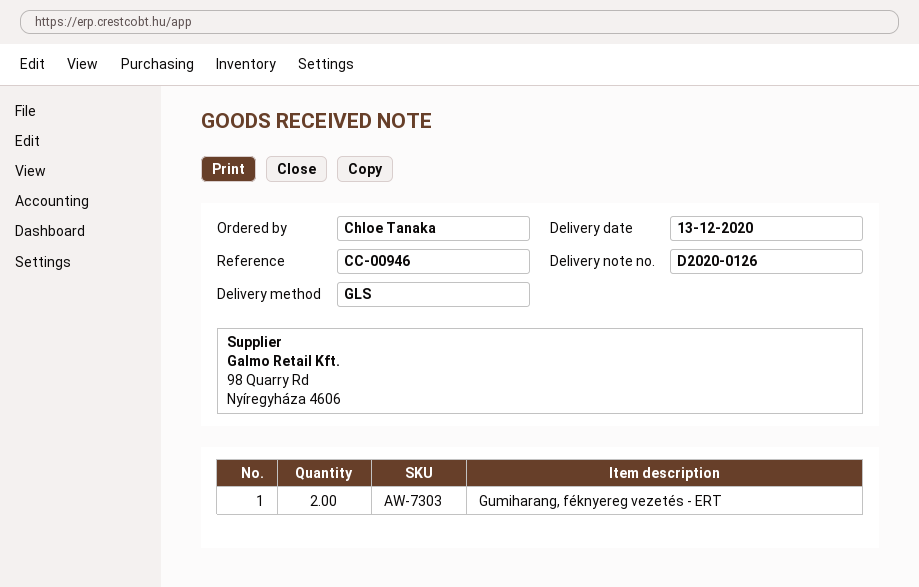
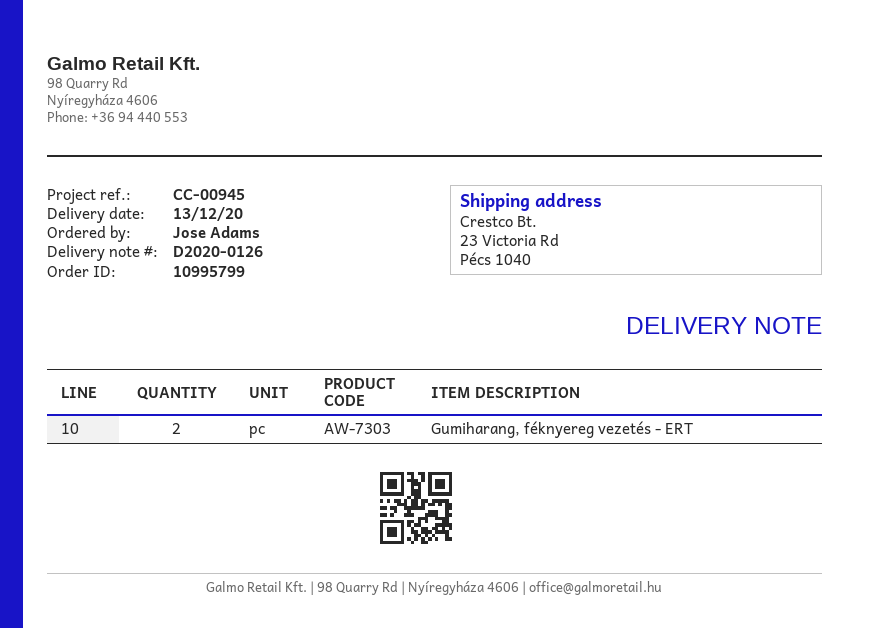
reference: CC-00946 -> CC-00945
ordered by: Chloe Tanaka -> Jose Adams

